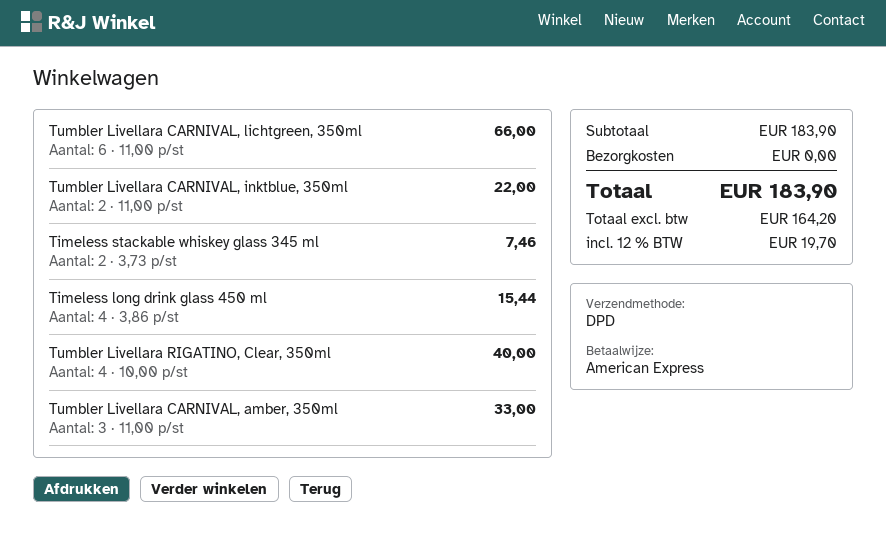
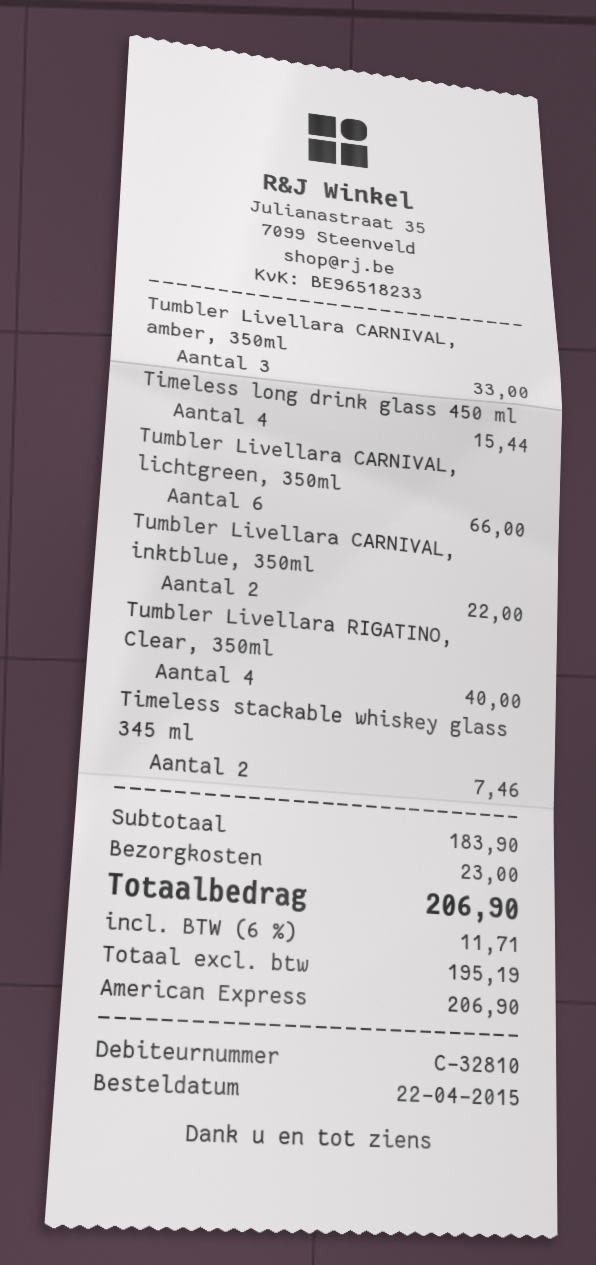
shipping: 0.00 -> 23.00
net: 164.20 -> 195.19
tax: 12% = 19.70 -> 6% = 11.71
total: 183.90 -> 206.90

